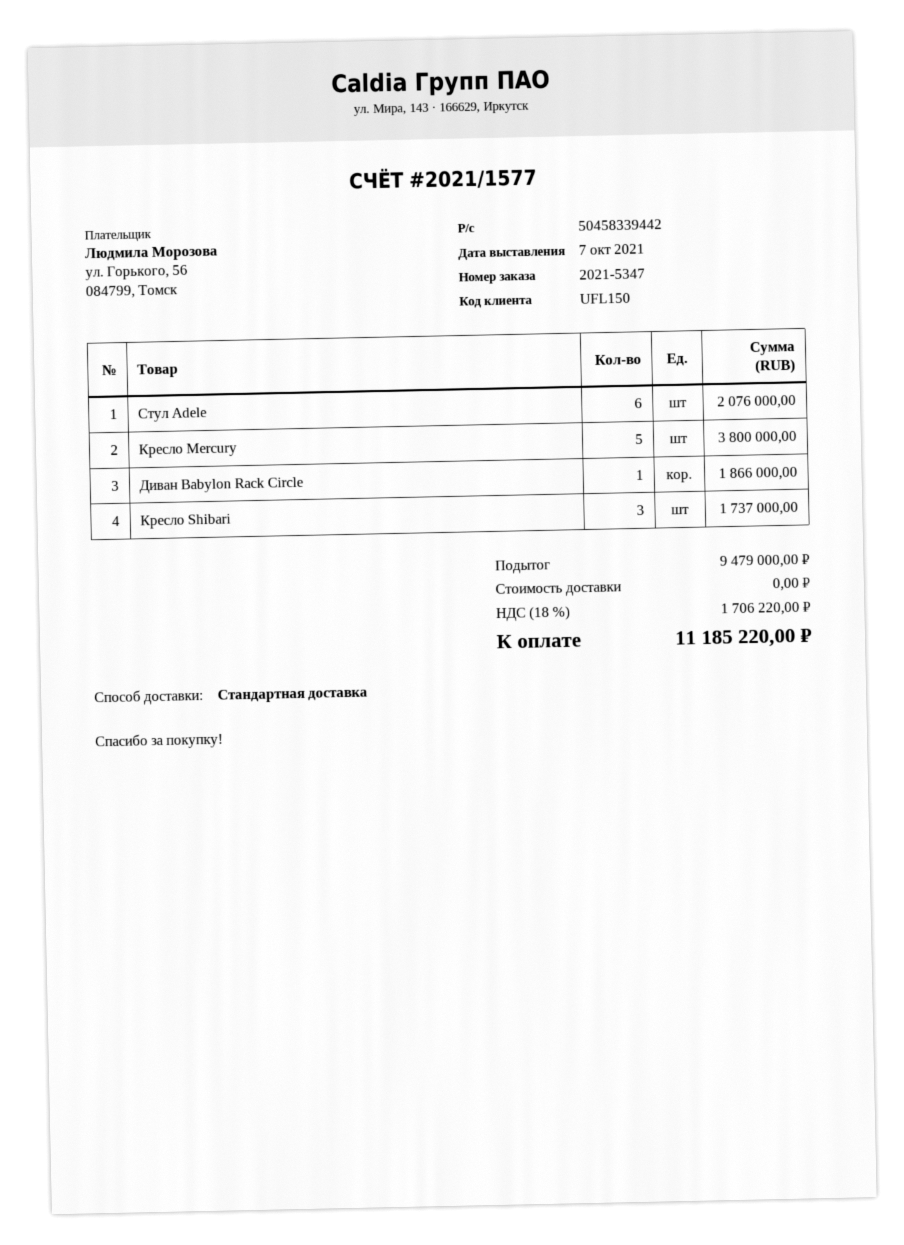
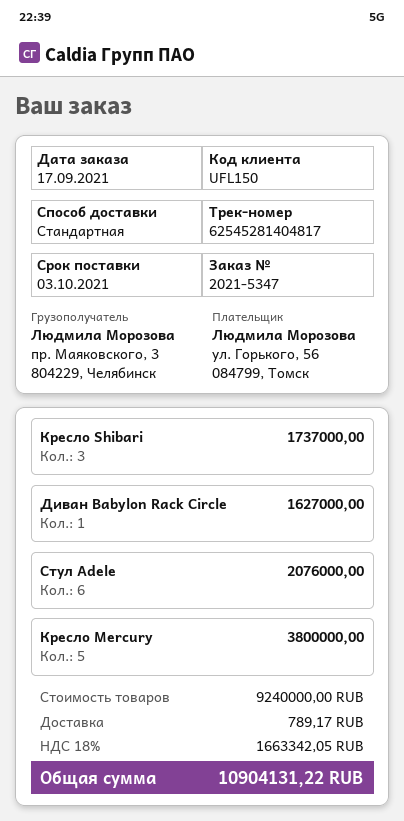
Диван Babylon Rack Circle: 1 for 1866000.00 -> 1 for 1627000.00
subtotal: 9479000.00 -> 9240000.00
shipping: 0.00 -> 789.17
tax: 18% = 1706220.00 -> 18% = 1663342.05
total: 11185220.00 -> 10904131.22

